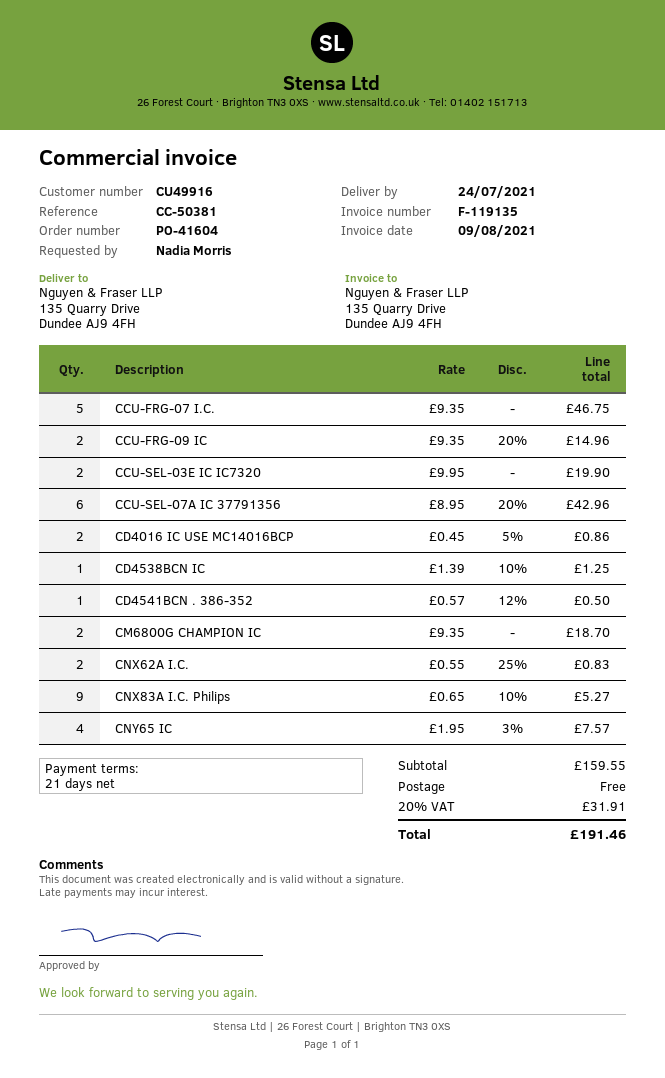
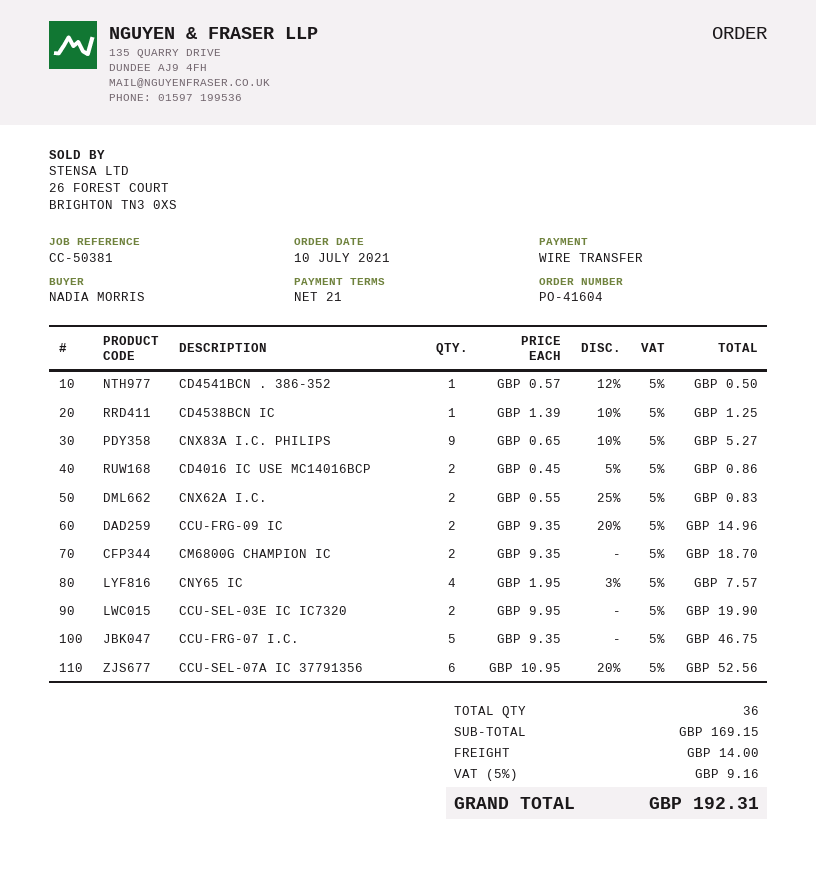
CCU-SEL-07A IC 37791356: 6 x 8.95 - 20% = 42.96 -> 6 x 10.95 - 20% = 52.56
subtotal: 159.55 -> 169.15
shipping: 0.00 -> 14.00
tax: 20% = 31.91 -> 5% = 9.16
total: 191.46 -> 192.31

